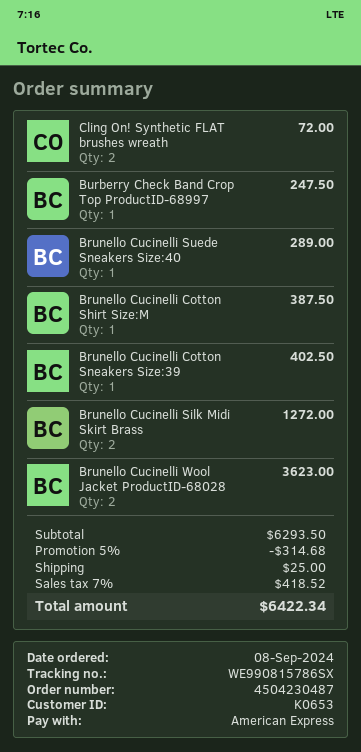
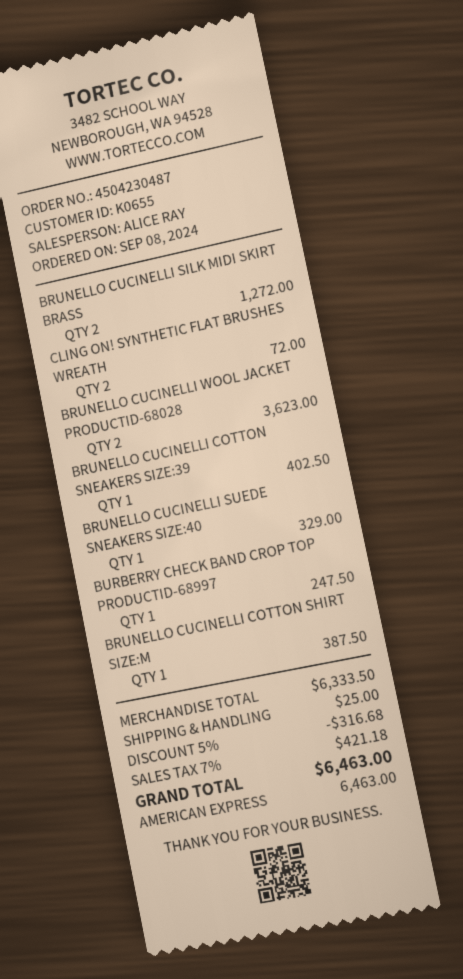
customer number: K0653 -> K0655
Brunello Cucinelli Suede Sneakers Size:40: 1 for 289.00 -> 1 for 329.00
subtotal: 6293.50 -> 6333.50
discount: 5% = 314.68 -> 5% = 316.68
tax: 7% = 418.52 -> 7% = 421.18
total: 6422.34 -> 6463.00

